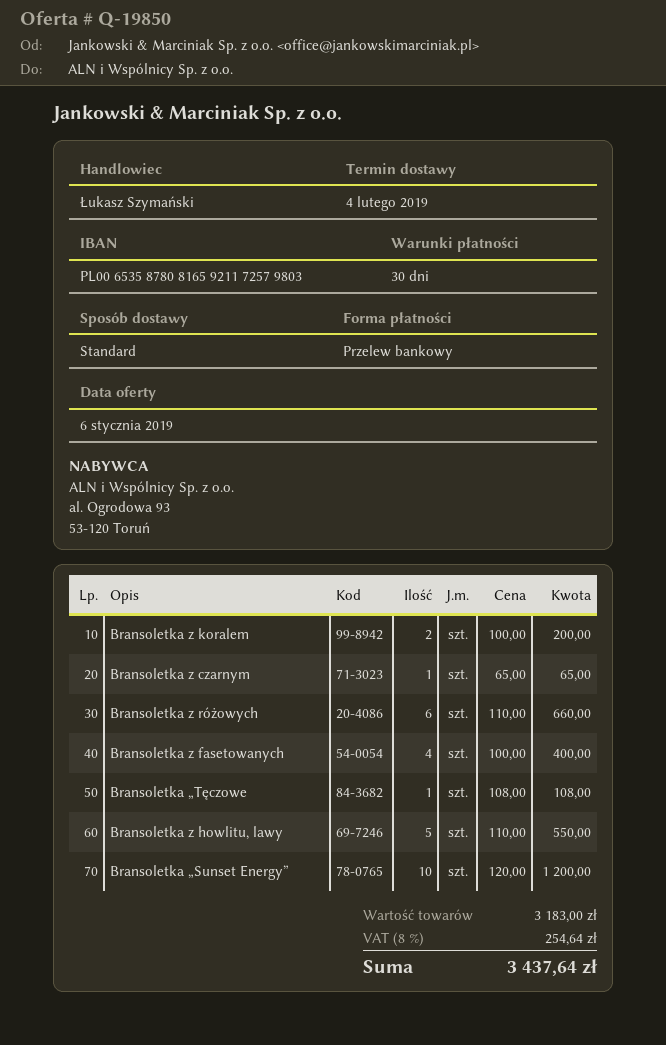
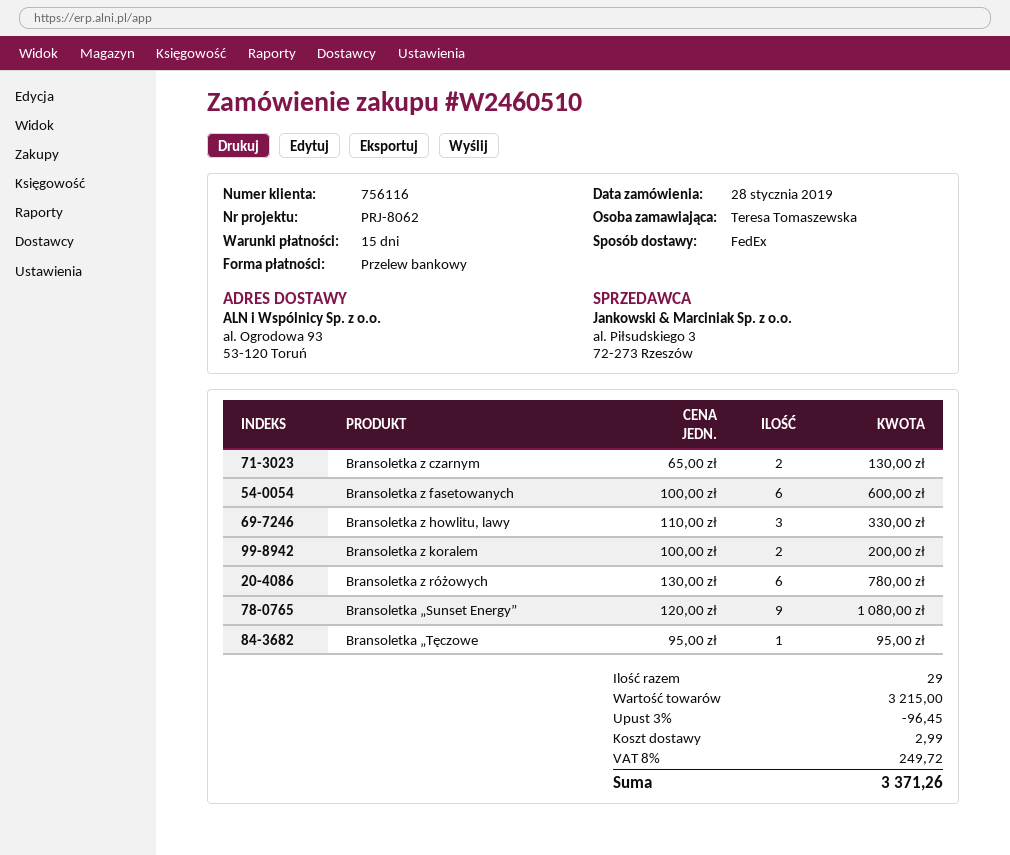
payment terms: 30 days -> 15 days
shipping method: standard -> FedEx
Bransoletka z czarnym: 1 x 65.00 = 65.00 -> 2 x 65.00 = 130.00
Bransoletka z różowych: 6 x 110.00 = 660.00 -> 6 x 130.00 = 780.00
Bransoletka z fasetowanych: 4 x 100.00 = 400.00 -> 6 x 100.00 = 600.00
Bransoletka „Tęczowe: 1 x 108.00 = 108.00 -> 1 x 95.00 = 95.00
Bransoletka z howlitu, lawy: 5 x 110.00 = 550.00 -> 3 x 110.00 = 330.00
Bransoletka „Sunset Energy”: 10 x 120.00 = 1200.00 -> 9 x 120.00 = 1080.00
subtotal: 3183.00 -> 3215.00
discount: none -> 3% = 96.45
shipping: none -> 2.99
tax: 8% = 254.64 -> 8% = 249.72
total: 3437.64 -> 3371.26

